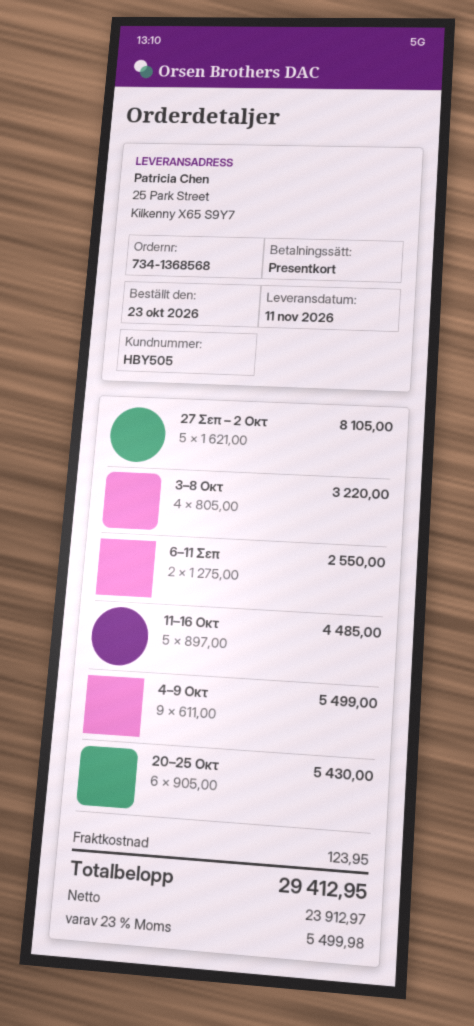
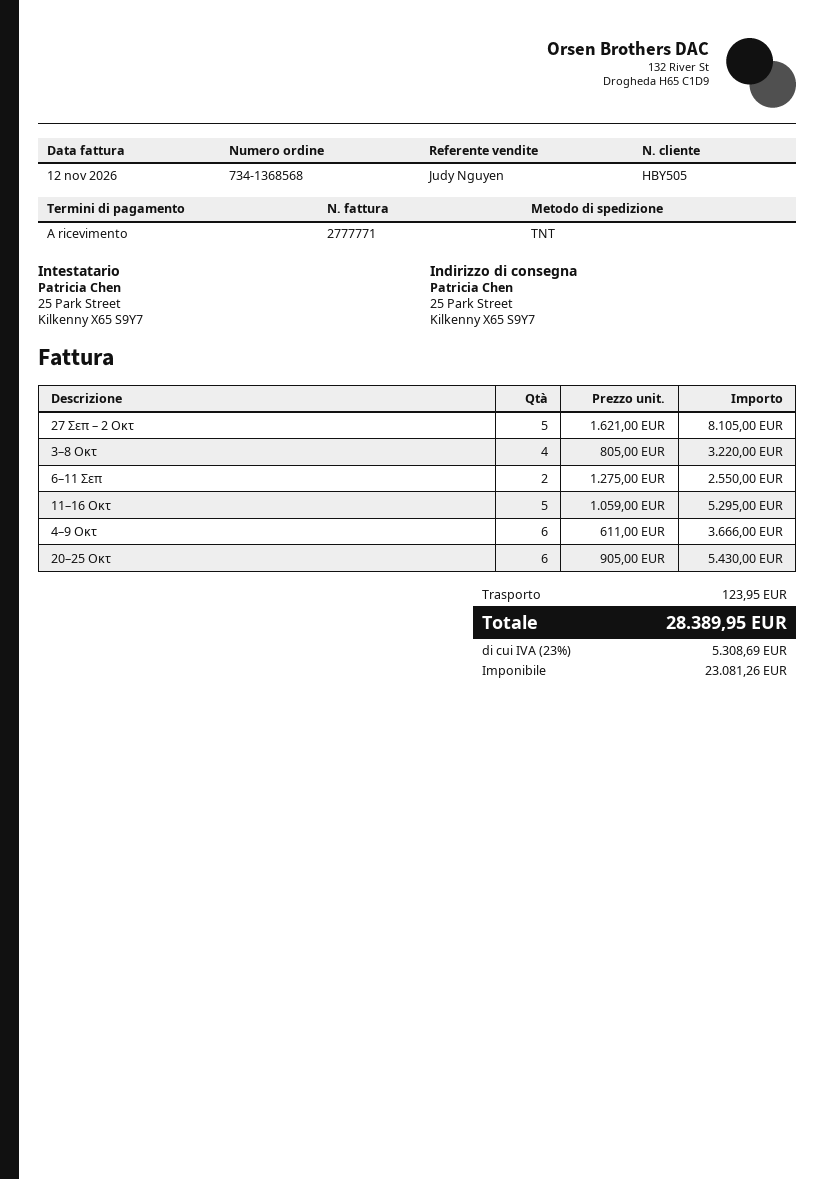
11–16 Οκτ: 5 x 897.00 = 4485.00 -> 5 x 1059.00 = 5295.00
4–9 Οκτ: 9 x 611.00 = 5499.00 -> 6 x 611.00 = 3666.00
net: 23912.97 -> 23081.26
tax: 23% = 5499.98 -> 23% = 5308.69
total: 29412.95 -> 28389.95

